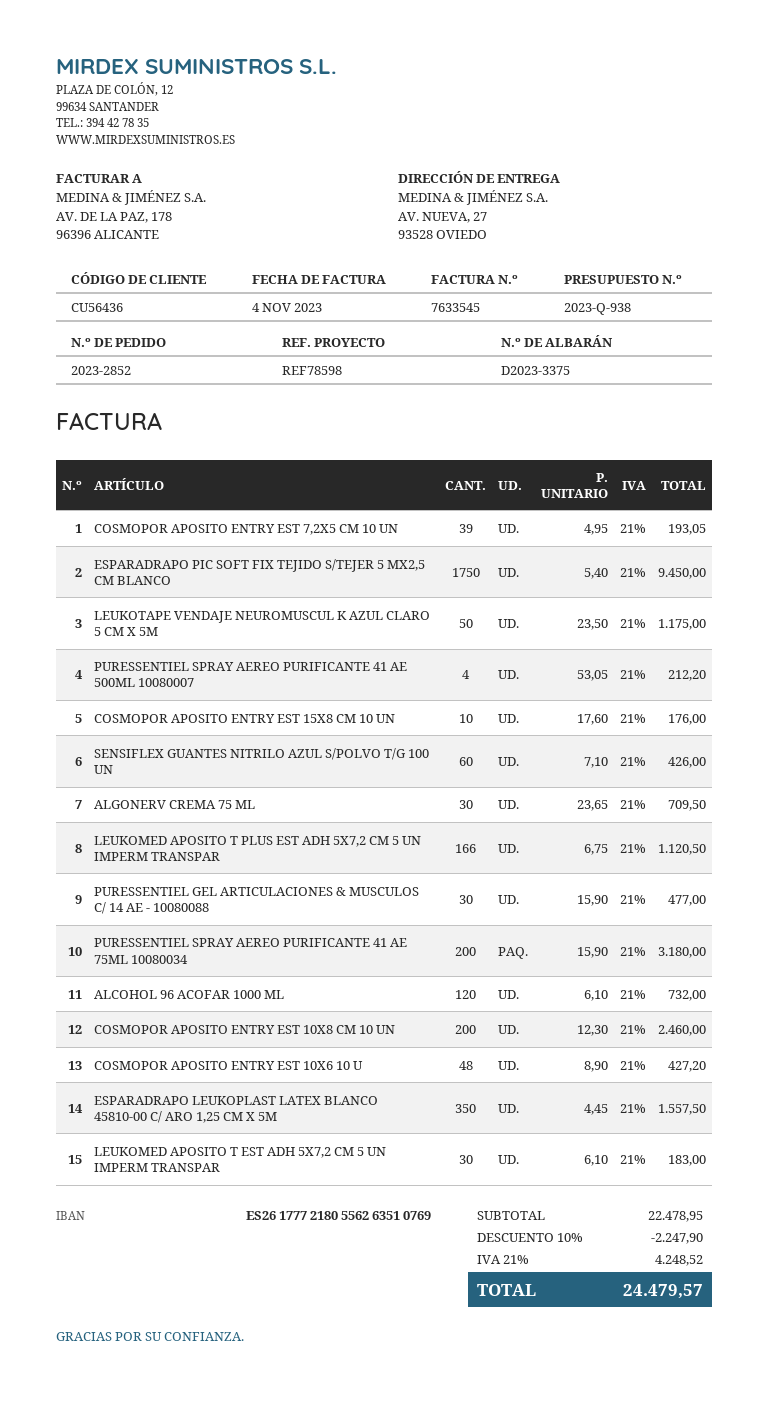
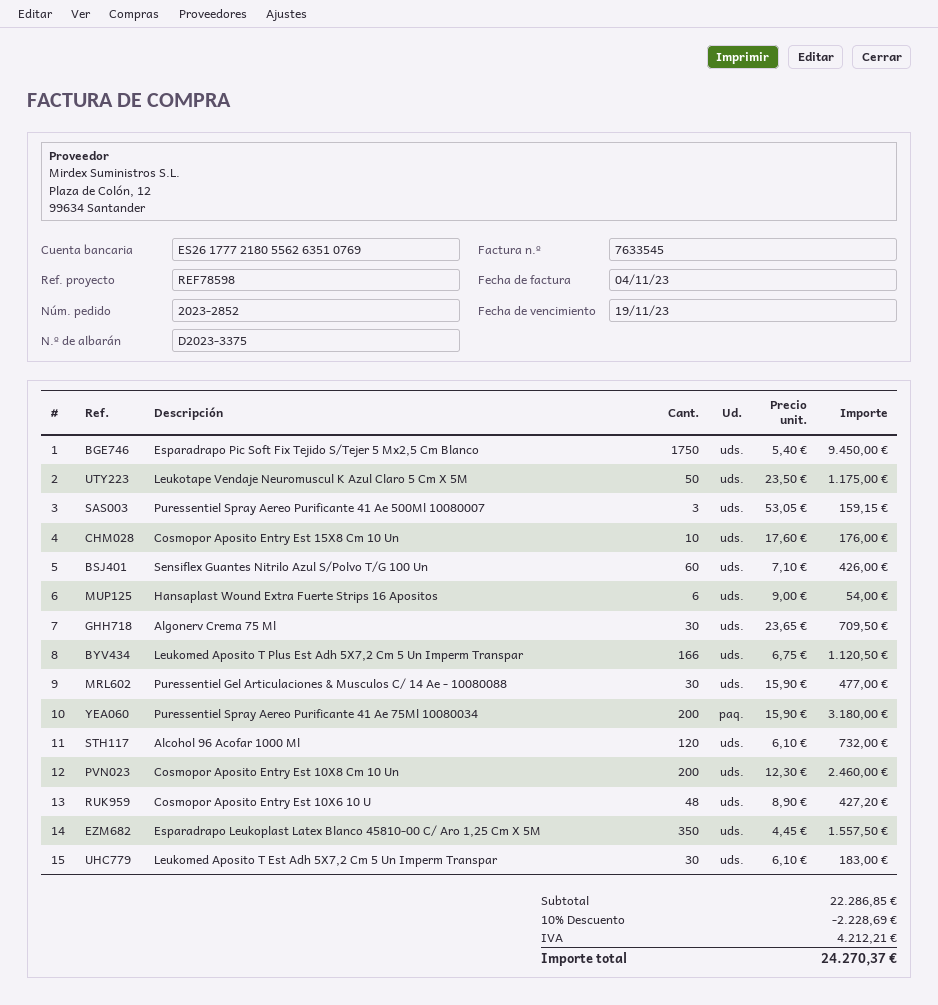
COSMOPOR APOSITO ENTRY EST 7,2X5 CM 10 UN: 39 x 4.95 = 193.05 -> none
PURESSENTIEL SPRAY AEREO PURIFICANTE 41 AE 500ML 10080007: 4 x 53.05 = 212.20 -> 3 x 53.05 = 159.15
Hansaplast Wound Extra Fuerte Strips 16 Apositos: none -> 6 x 9.00 = 54.00
subtotal: 22478.95 -> 22286.85
discount: 10% = 2247.90 -> 10% = 2228.69
tax: 4248.52 -> 4212.21
total: 24479.57 -> 24270.37

